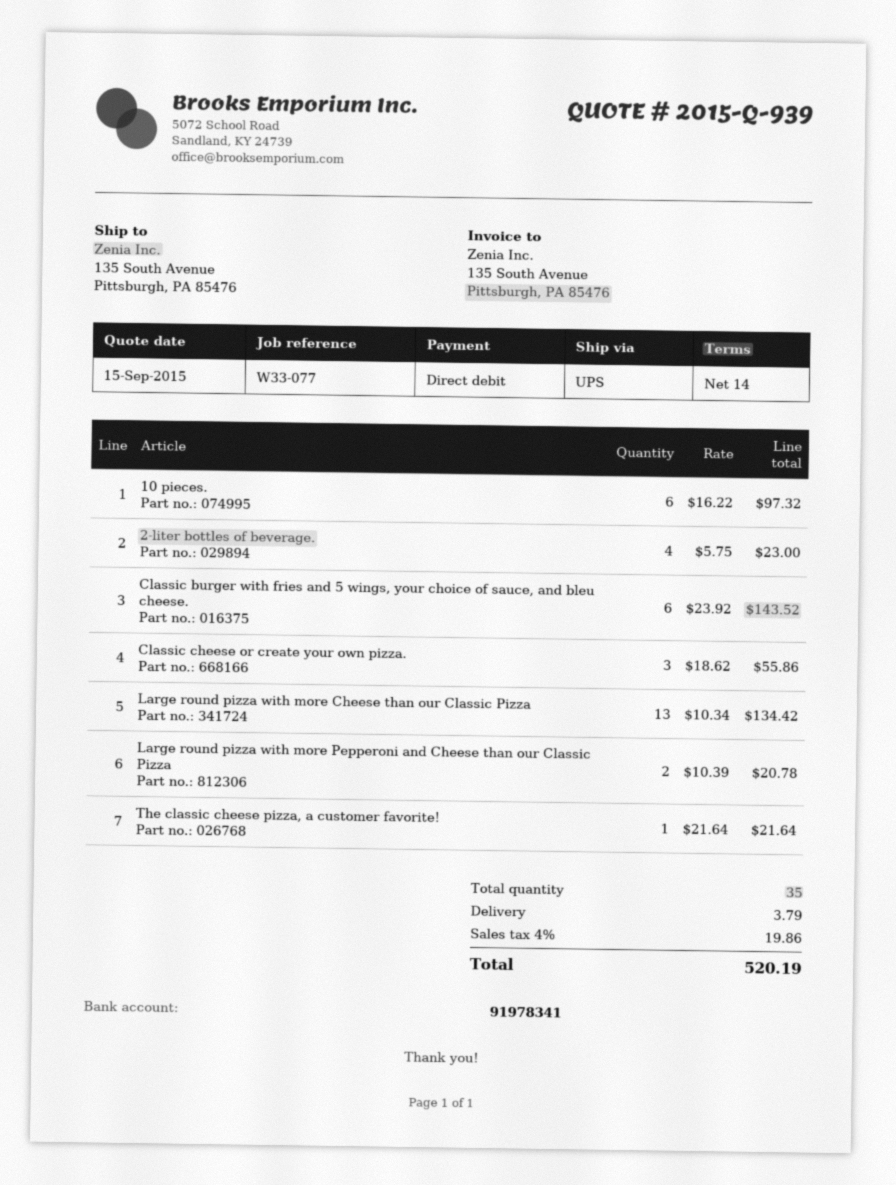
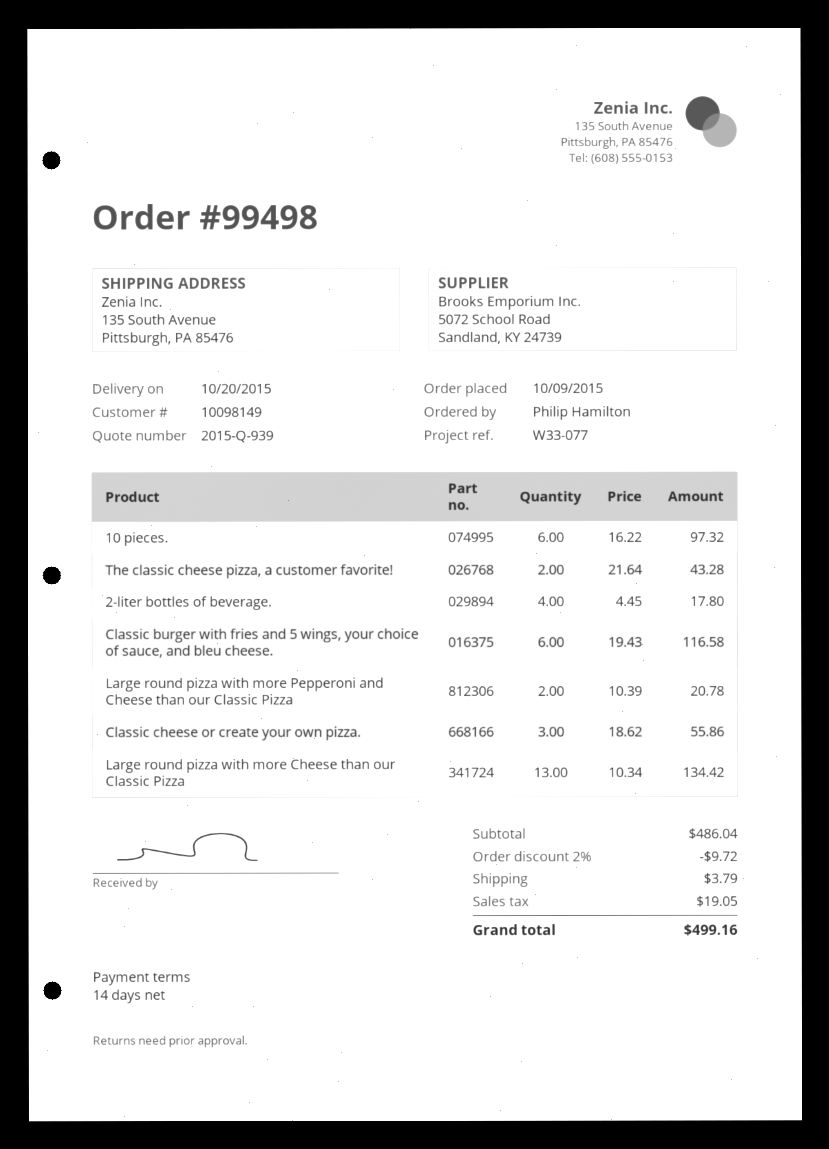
2-liter bottles of beverage.: 4 x 5.75 = 23.00 -> 4 x 4.45 = 17.80
Classic burger with fries and 5 wings, your choice of sauce, and bleu cheese.: 6 x 23.92 = 143.52 -> 6 x 19.43 = 116.58
The classic cheese pizza, a customer favorite!: 1 x 21.64 = 21.64 -> 2 x 21.64 = 43.28
discount: none -> 2% = 9.72
tax: 19.86 -> 19.05
total: 520.19 -> 499.16

